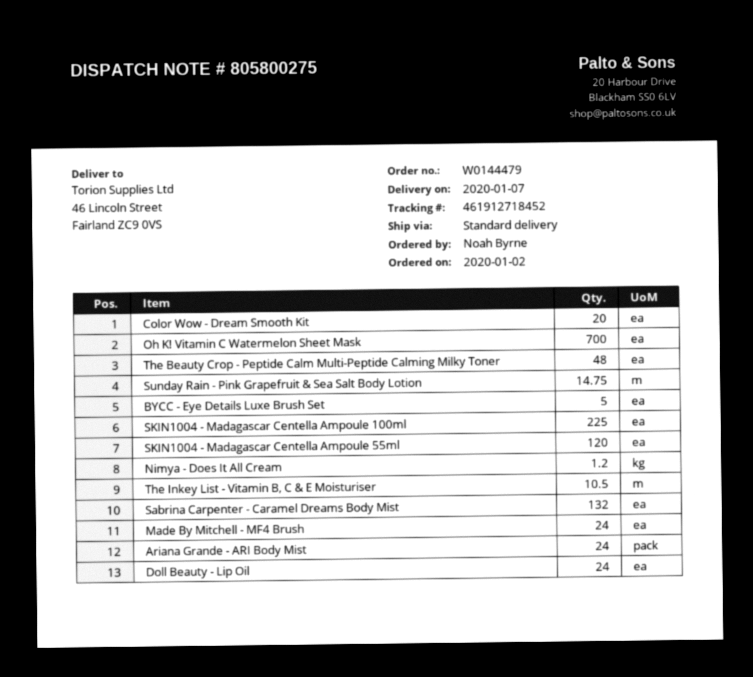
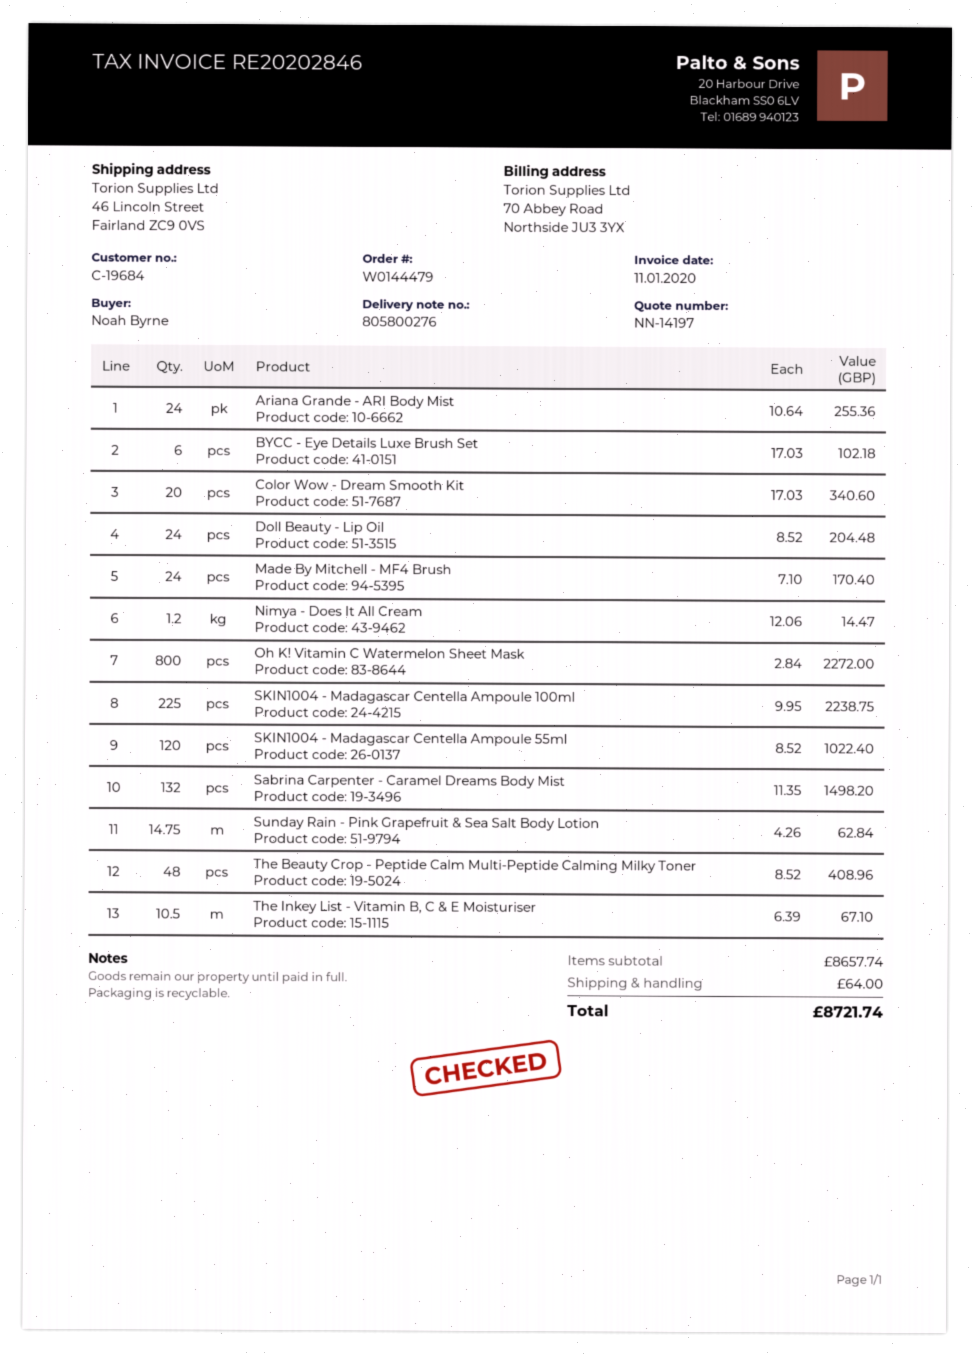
delivery note number: 805800275 -> 805800276
Oh K! Vitamin C Watermelon Sheet Mask: 700 -> 800
BYCC - Eye Details Luxe Brush Set: 5 -> 6

